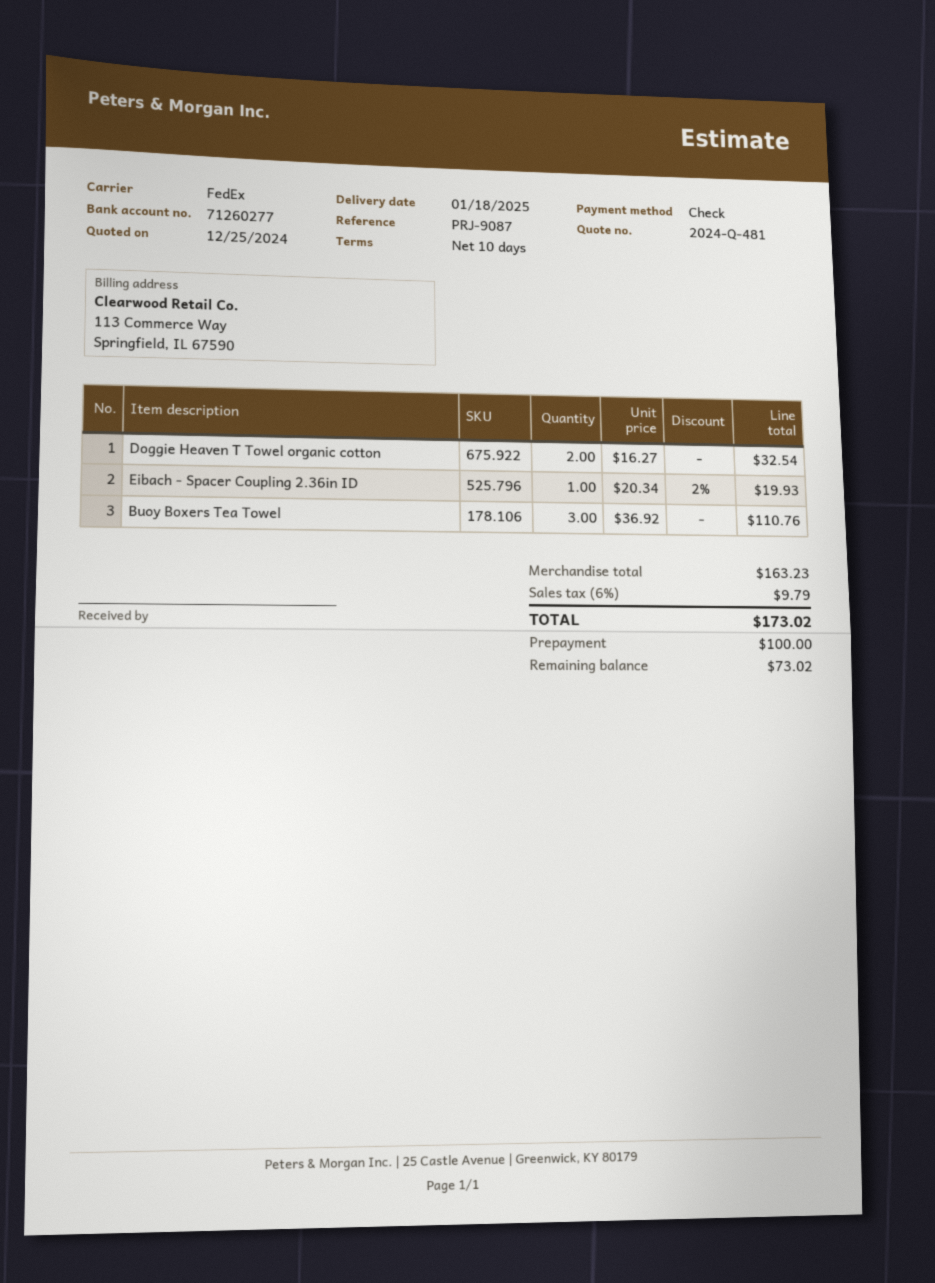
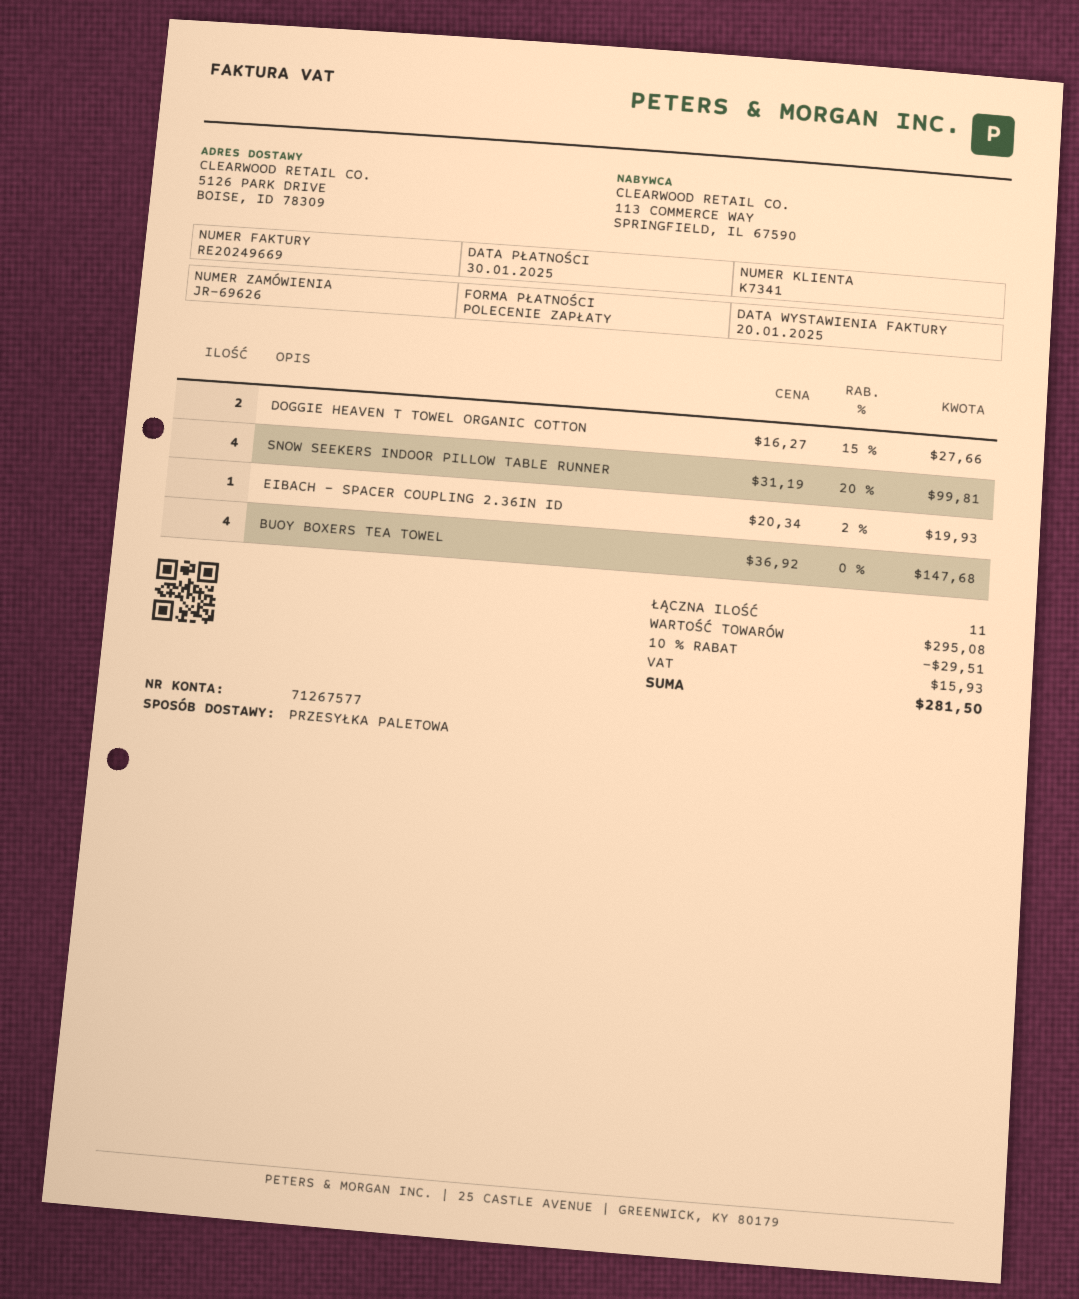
payment method: cheque -> direct debit
bank account: 71260277 -> 71267577
shipping method: FedEx -> pallet freight
Doggie Heaven T Towel organic cotton: 2 x 16.27 = 32.54 -> 2 x 16.27 - 15% = 27.66
Buoy Boxers Tea Towel: 3 x 36.92 = 110.76 -> 4 x 36.92 = 147.68
SNOW SEEKERS INDOOR PILLOW TABLE RUNNER: none -> 4 x 31.19 - 20% = 99.81
subtotal: 163.23 -> 295.08
discount: none -> 10% = 29.51
tax: 9.79 -> 15.93
total: 173.02 -> 281.50

